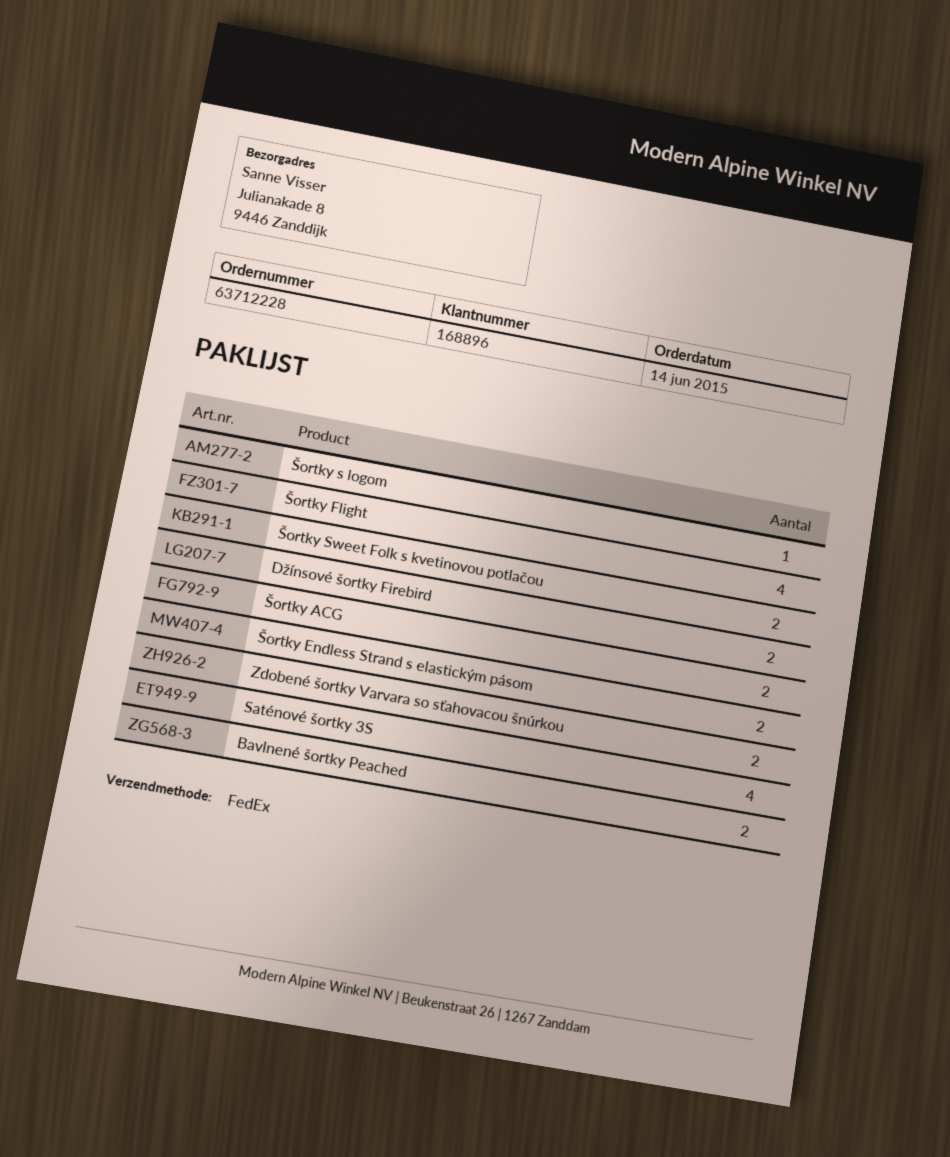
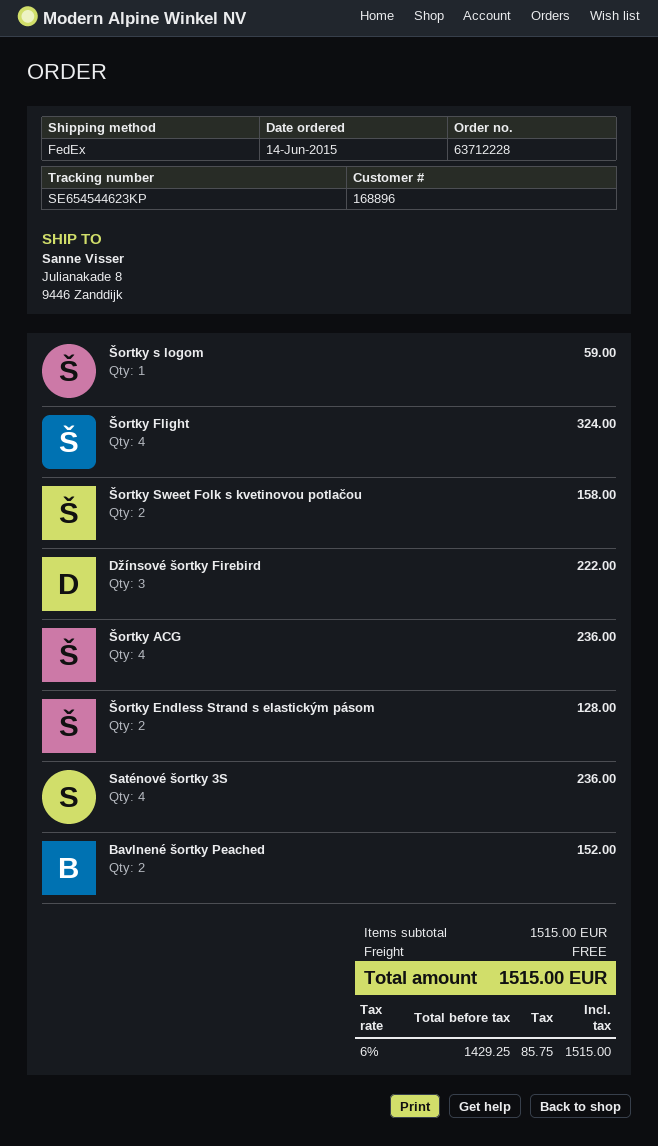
Džínsové šortky Firebird: 2 -> 3
Šortky ACG: 2 -> 4
Zdobené šortky Varvara so sťahovacou šnúrkou: 2 -> none

